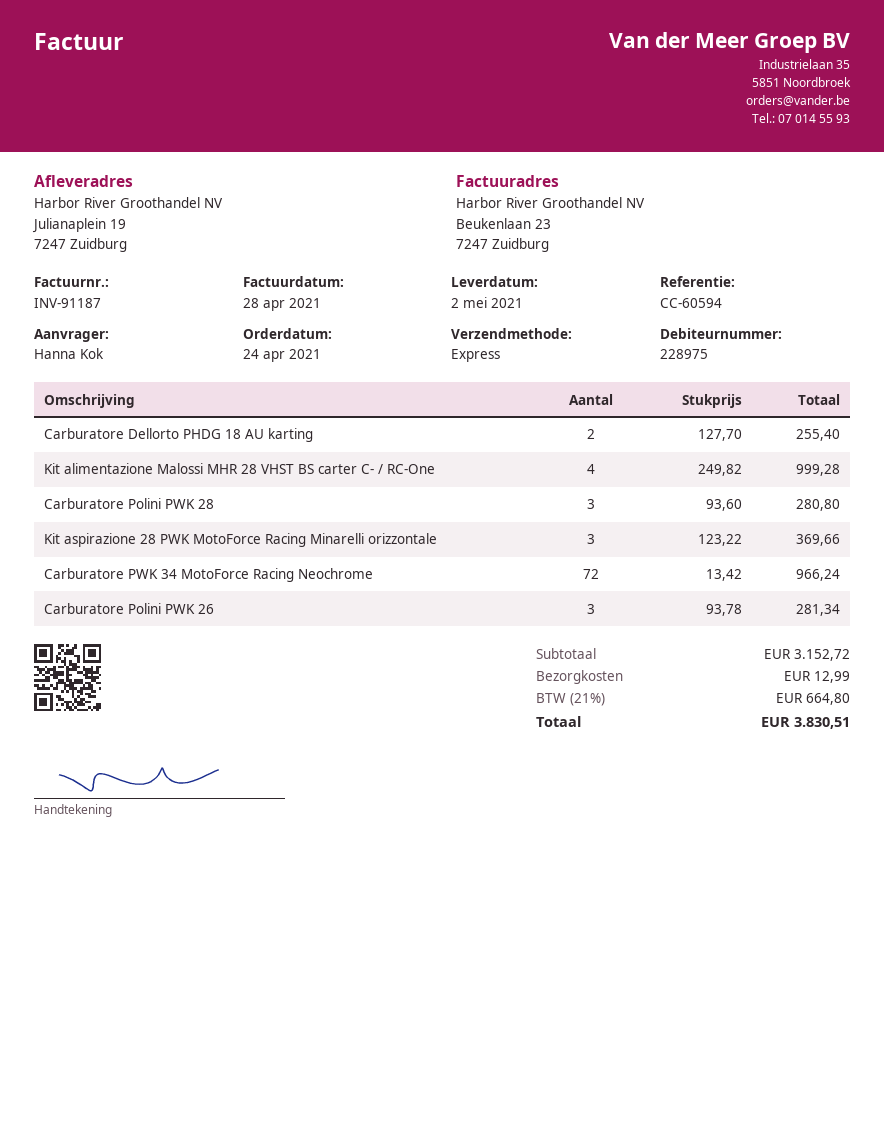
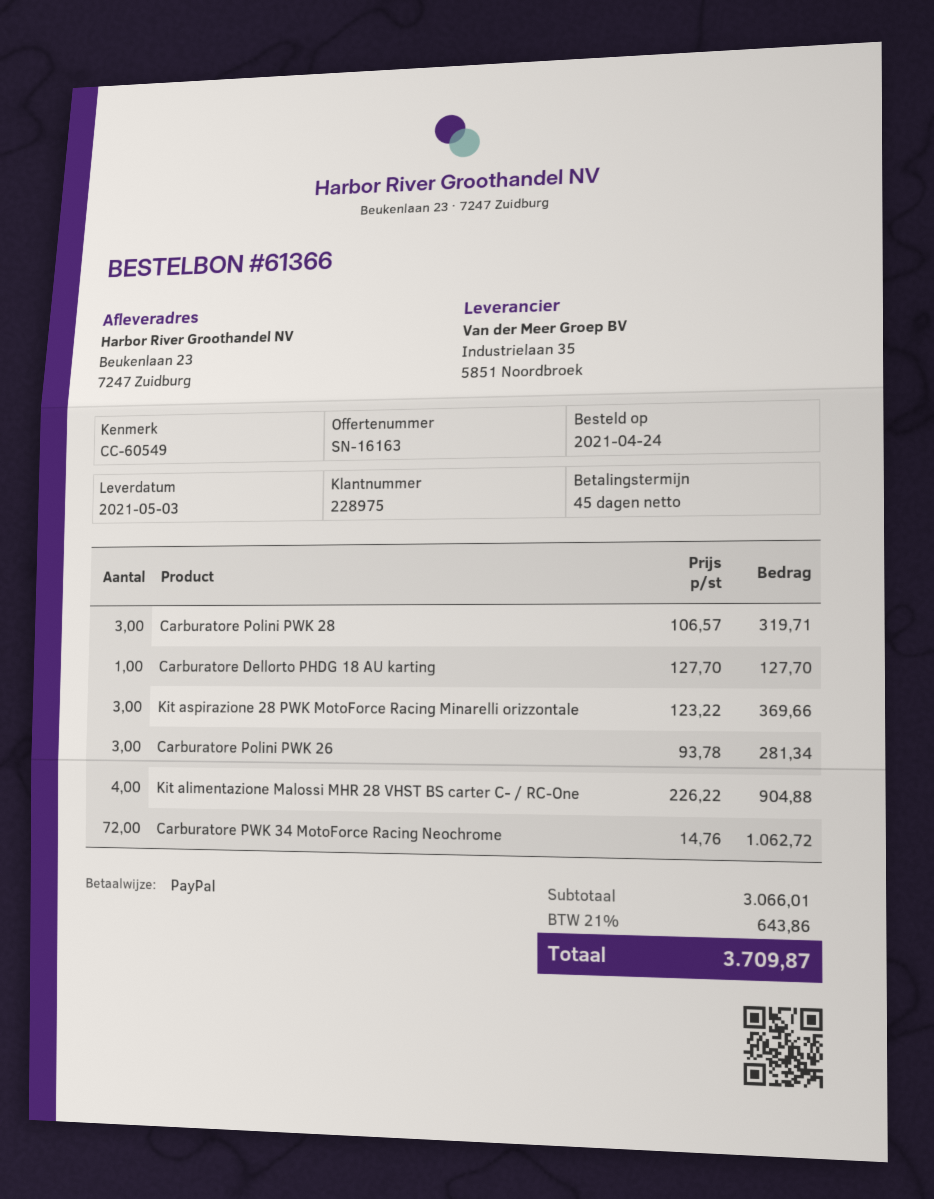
delivery date: 2021-05-02 -> 2021-05-03
reference: CC-60594 -> CC-60549
ship to: Julianaplein 19, 7247 Zuidburg -> Beukenlaan 23, 7247 Zuidburg
Carburatore Dellorto PHDG 18 AU karting: 2 x 127.70 = 255.40 -> 1 x 127.70 = 127.70
Kit alimentazione Malossi MHR 28 VHST BS carter C- / RC-One: 4 x 249.82 = 999.28 -> 4 x 226.22 = 904.88
Carburatore Polini PWK 28: 3 x 93.60 = 280.80 -> 3 x 106.57 = 319.71
Carburatore PWK 34 MotoForce Racing Neochrome: 72 x 13.42 = 966.24 -> 72 x 14.76 = 1062.72
subtotal: 3152.72 -> 3066.01
shipping: 12.99 -> none
tax: 21% = 664.80 -> 21% = 643.86
total: 3830.51 -> 3709.87

